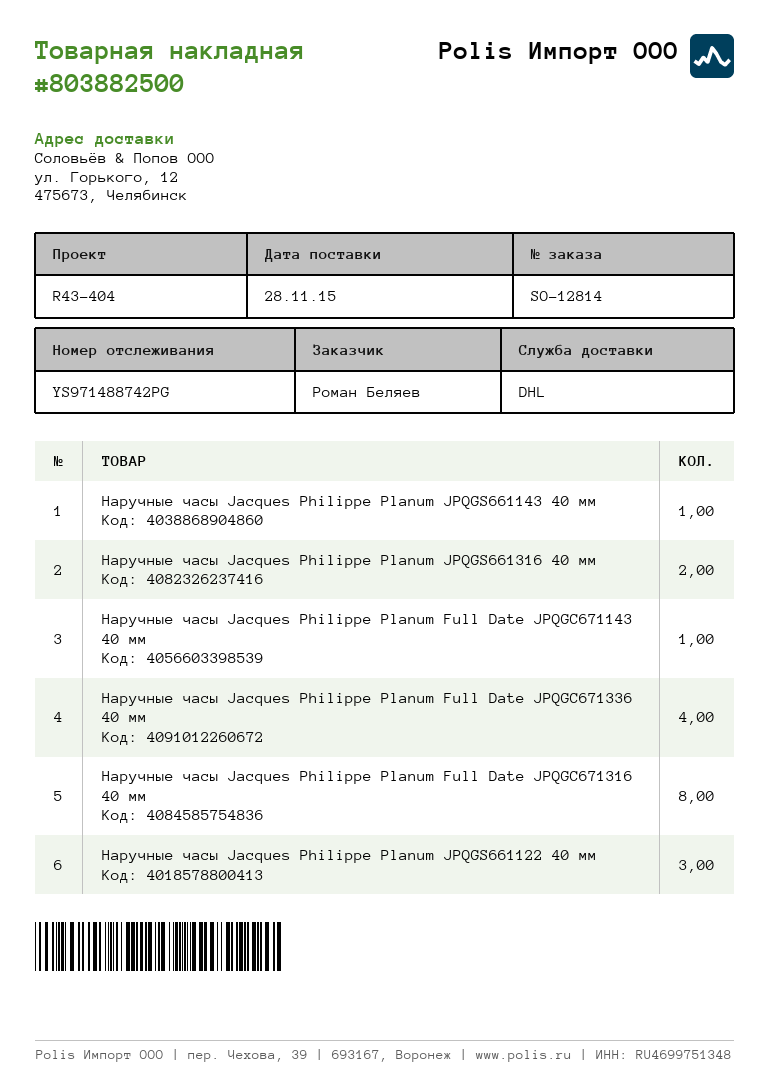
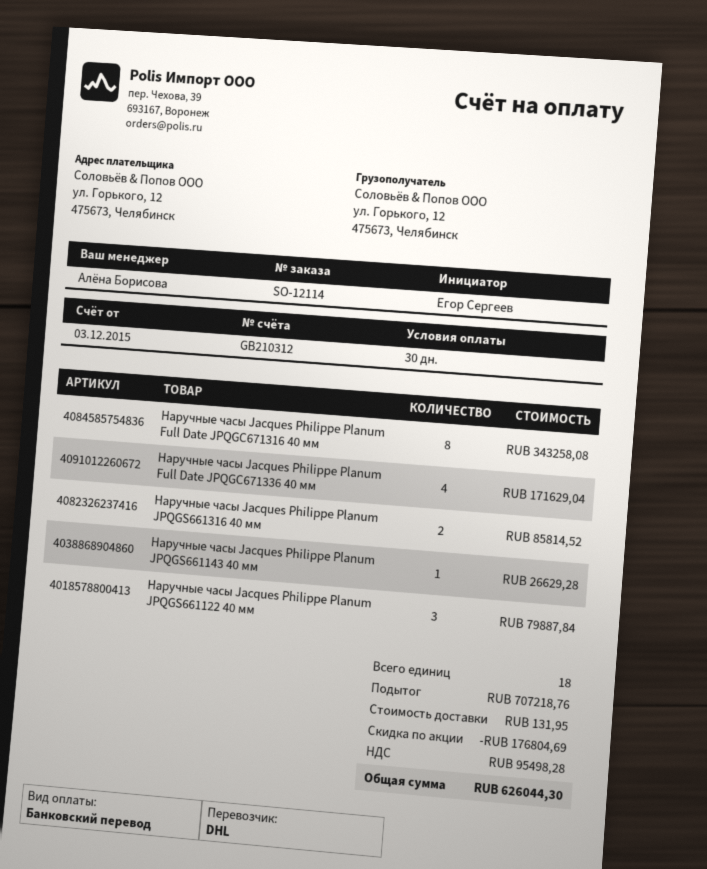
order number: SO-12814 -> SO-12114
ordered by: Роман Беляев -> Егор Сергеев
Наручные часы Jacques Philippe Planum Full Date JPQGC671143 40 мм: 1 -> none

